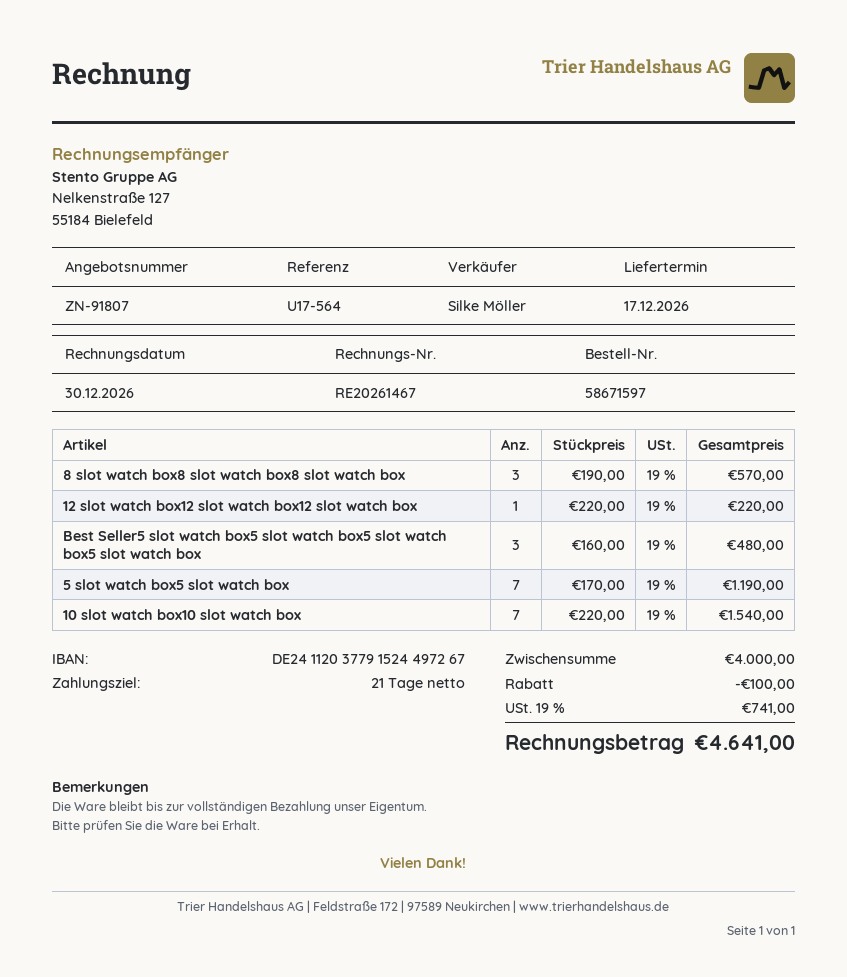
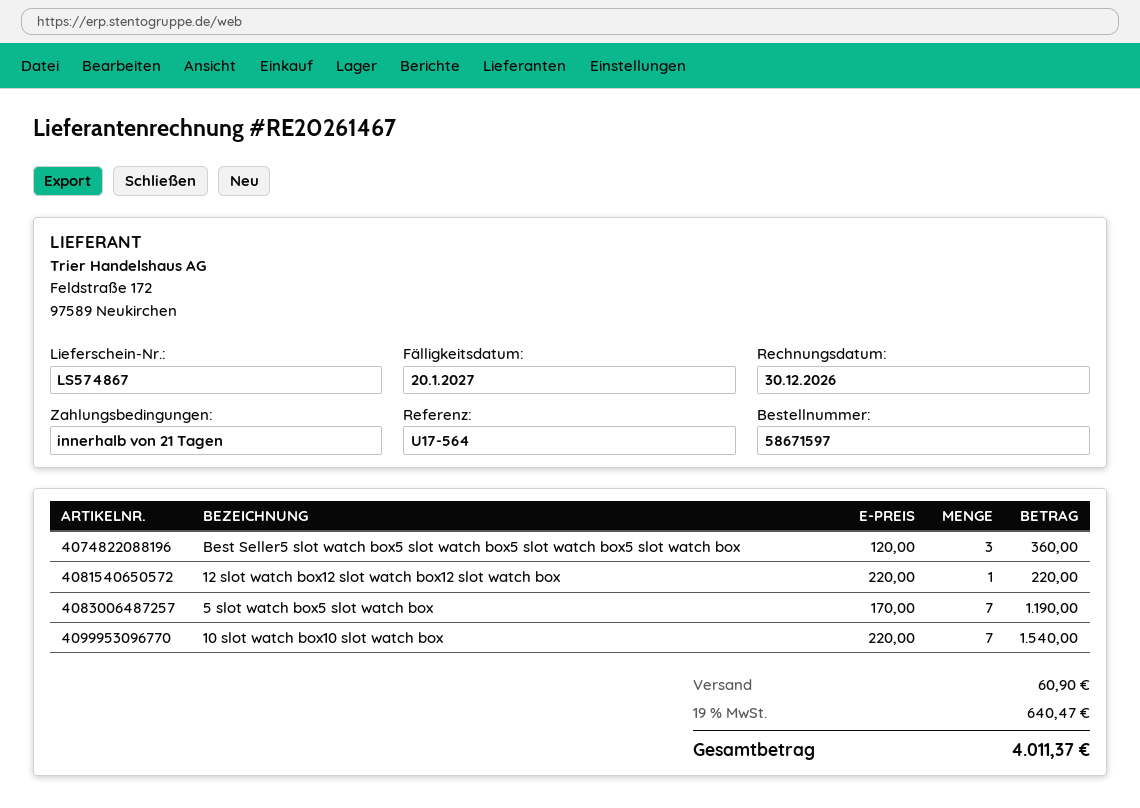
8 slot watch box8 slot watch box8 slot watch box: 3 x 190.00 = 570.00 -> none
Best Seller5 slot watch box5 slot watch box5 slot watch box5 slot watch box: 3 x 160.00 = 480.00 -> 3 x 120.00 = 360.00
discount: 100.00 -> none
shipping: none -> 60.90
tax: 19% = 741.00 -> 19% = 640.47
total: 4641.00 -> 4011.37

